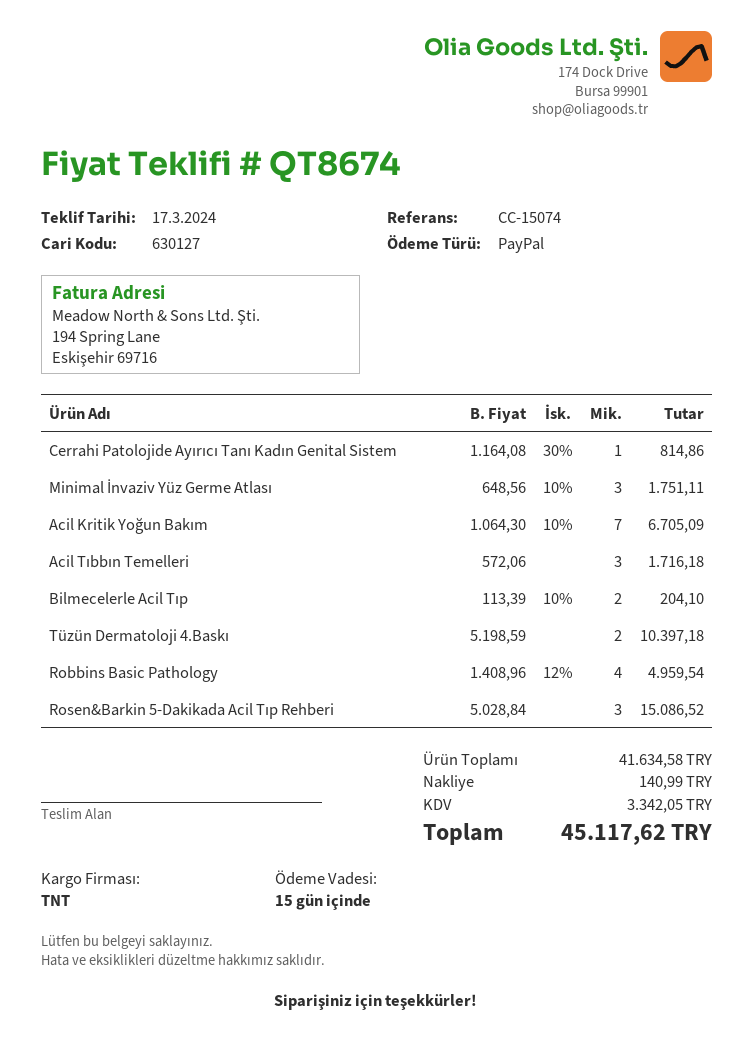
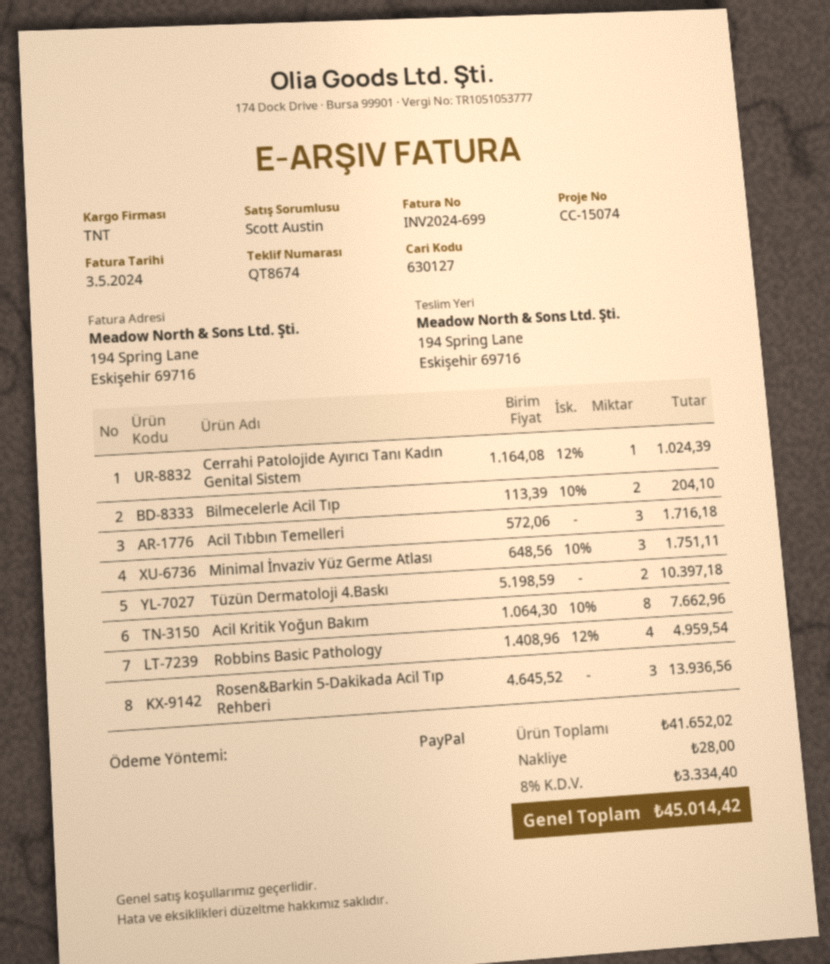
Cerrahi Patolojide Ayırıcı Tanı Kadın Genital Sistem: 1 x 1164.08 - 30% = 814.86 -> 1 x 1164.08 - 12% = 1024.39
Acil Kritik Yoğun Bakım: 7 x 1064.30 - 10% = 6705.09 -> 8 x 1064.30 - 10% = 7662.96
Rosen&Barkin 5-Dakikada Acil Tıp Rehberi: 3 x 5028.84 = 15086.52 -> 3 x 4645.52 = 13936.56
subtotal: 41634.58 -> 41652.02
shipping: 140.99 -> 28.00
tax: 3342.05 -> 3334.40
total: 45117.62 -> 45014.42

